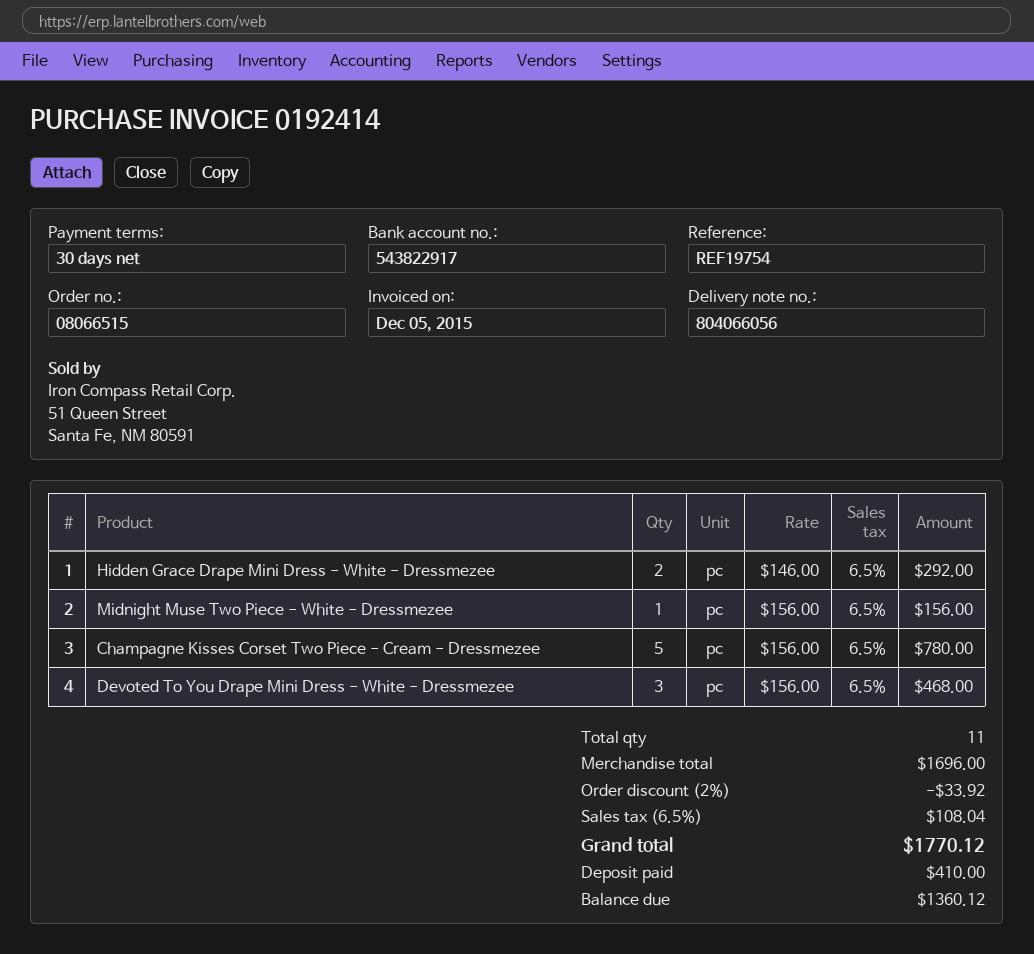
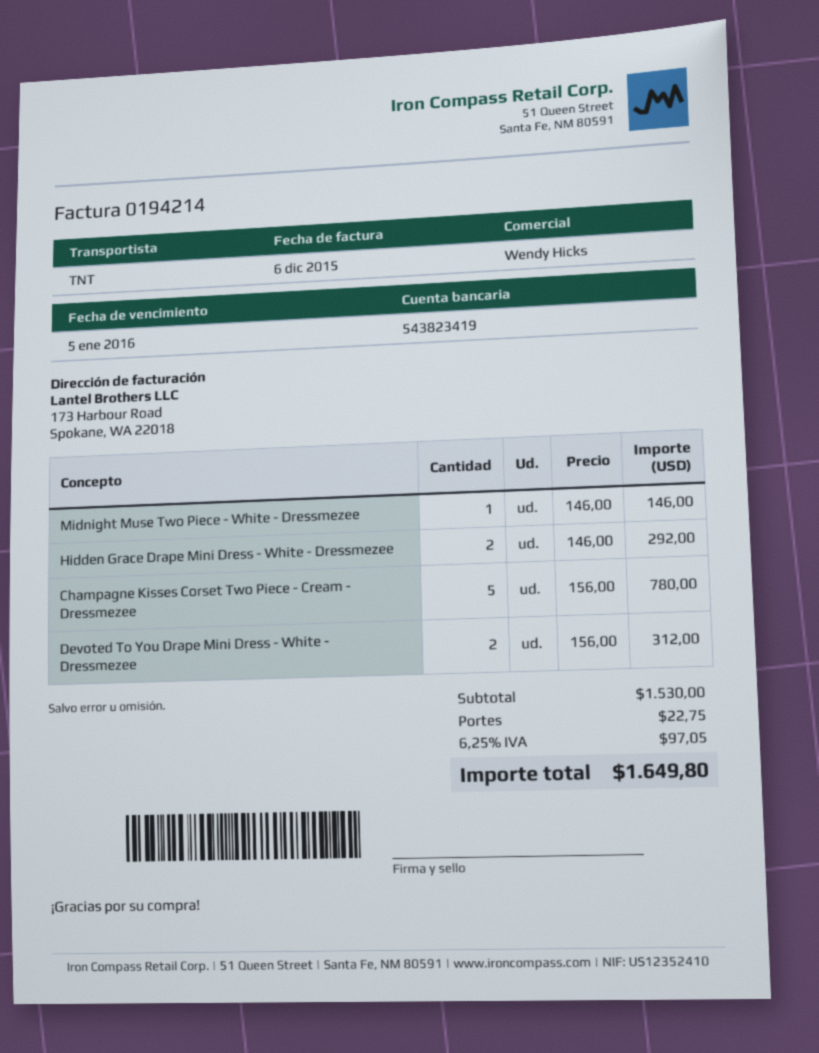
invoice number: 0192414 -> 0194214
invoice date: 2015-12-05 -> 2015-12-06
bank account: 543822917 -> 543823419
Midnight Muse Two Piece - White - Dressmezee: 1 x 156.00 = 156.00 -> 1 x 146.00 = 146.00
Devoted To You Drape Mini Dress - White - Dressmezee: 3 x 156.00 = 468.00 -> 2 x 156.00 = 312.00
subtotal: 1696.00 -> 1530.00
discount: 2% = 33.92 -> none
shipping: none -> 22.75
tax: 6.5% = 108.04 -> 6.25% = 97.05
total: 1770.12 -> 1649.80

